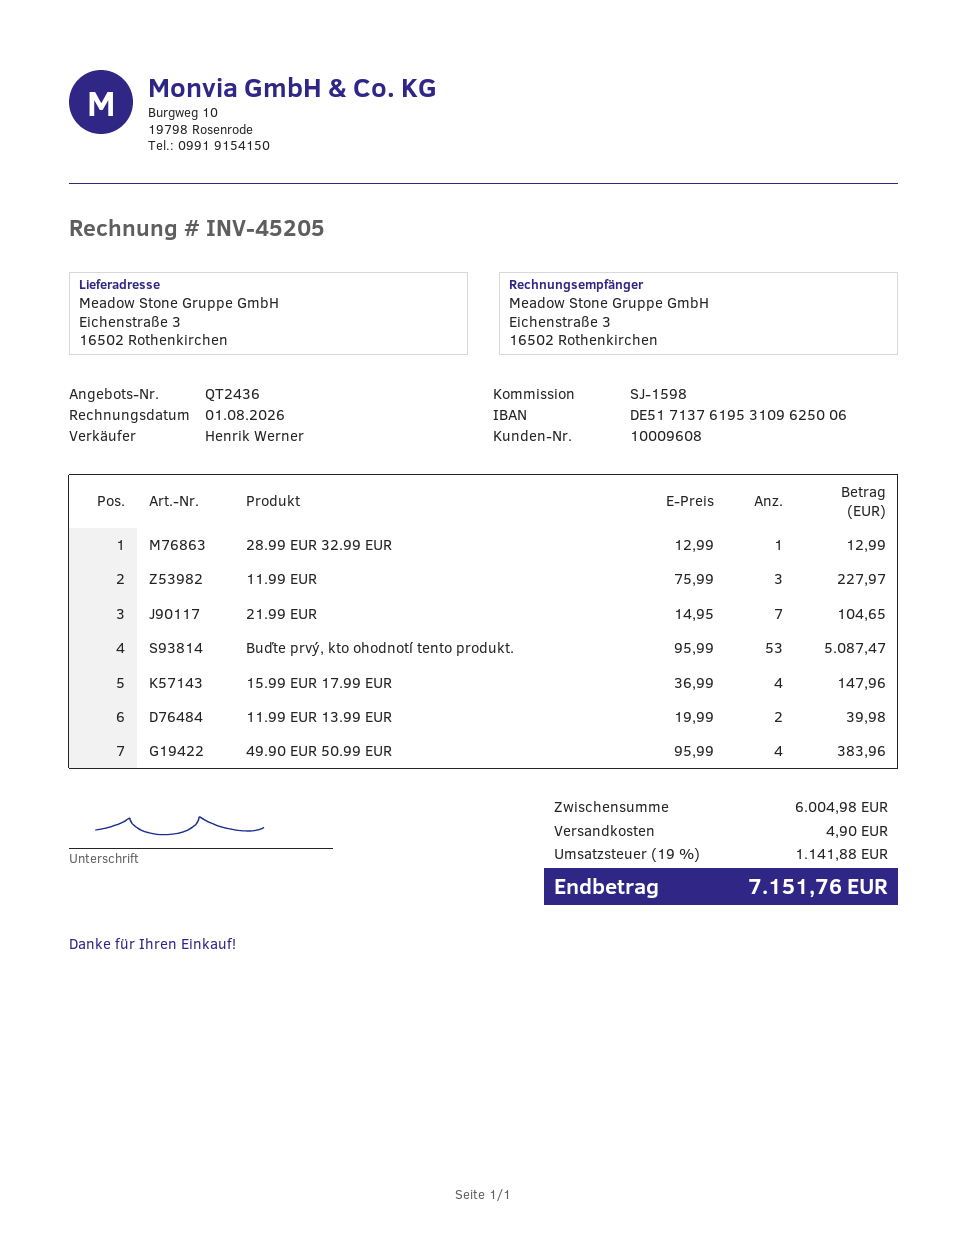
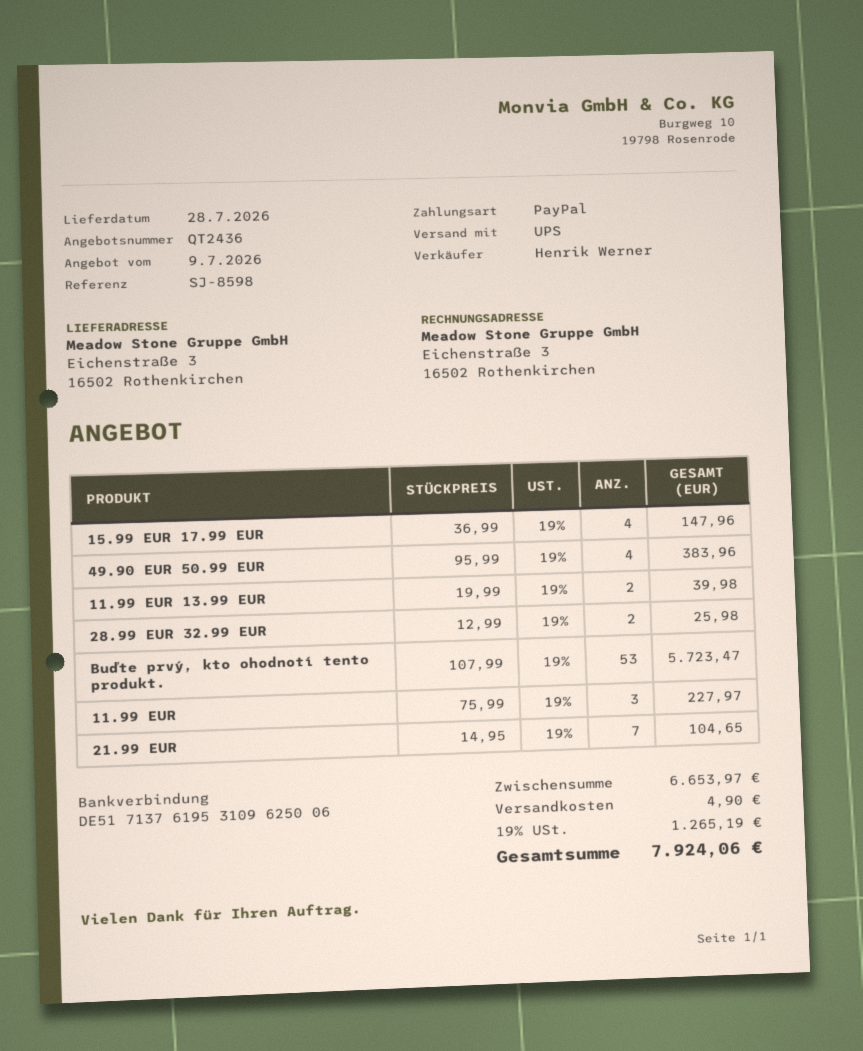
reference: SJ-1598 -> SJ-8598
28.99 EUR 32.99 EUR: 1 x 12.99 = 12.99 -> 2 x 12.99 = 25.98
Buďte prvý, kto ohodnotí tento produkt.: 53 x 95.99 = 5087.47 -> 53 x 107.99 = 5723.47
subtotal: 6004.98 -> 6653.97
tax: 19% = 1141.88 -> 19% = 1265.19
total: 7151.76 -> 7924.06

